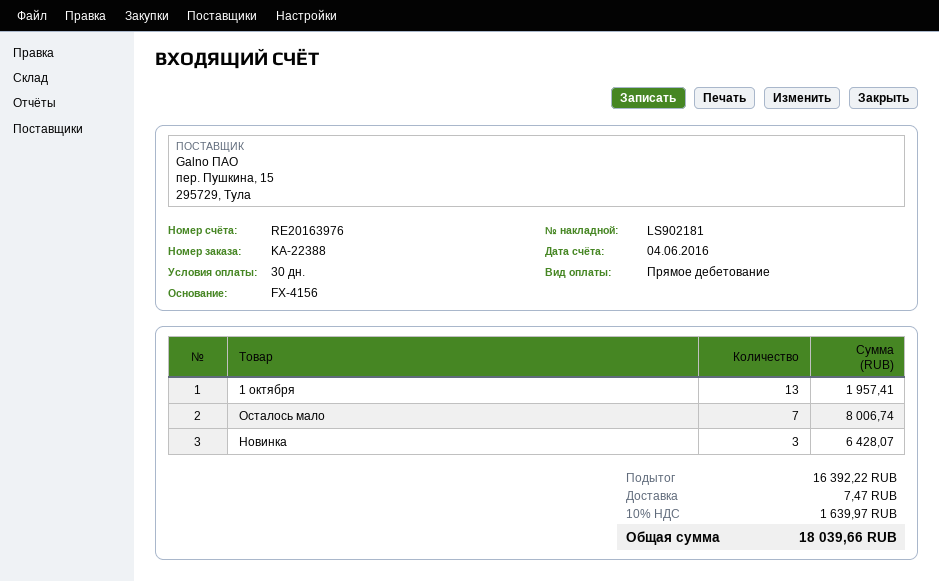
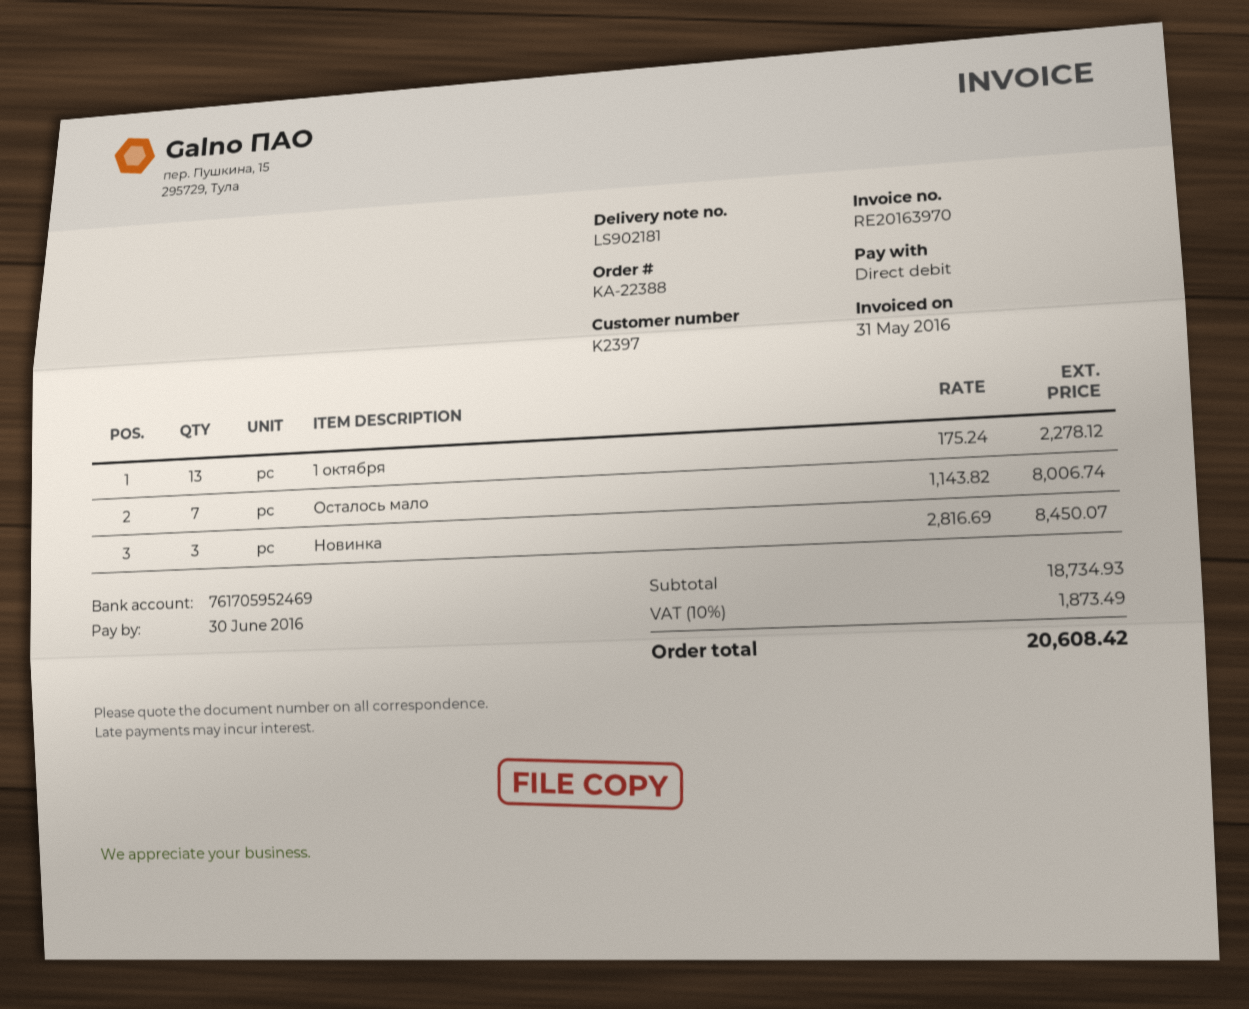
invoice number: RE20163976 -> RE20163970
invoice date: 2016-06-04 -> 2016-05-31
1 октября: 13 for 1957.41 -> 13 for 2278.12
Новинка: 3 for 6428.07 -> 3 for 8450.07
subtotal: 16392.22 -> 18734.93
shipping: 7.47 -> none
tax: 10% = 1639.97 -> 10% = 1873.49
total: 18039.66 -> 20608.42

